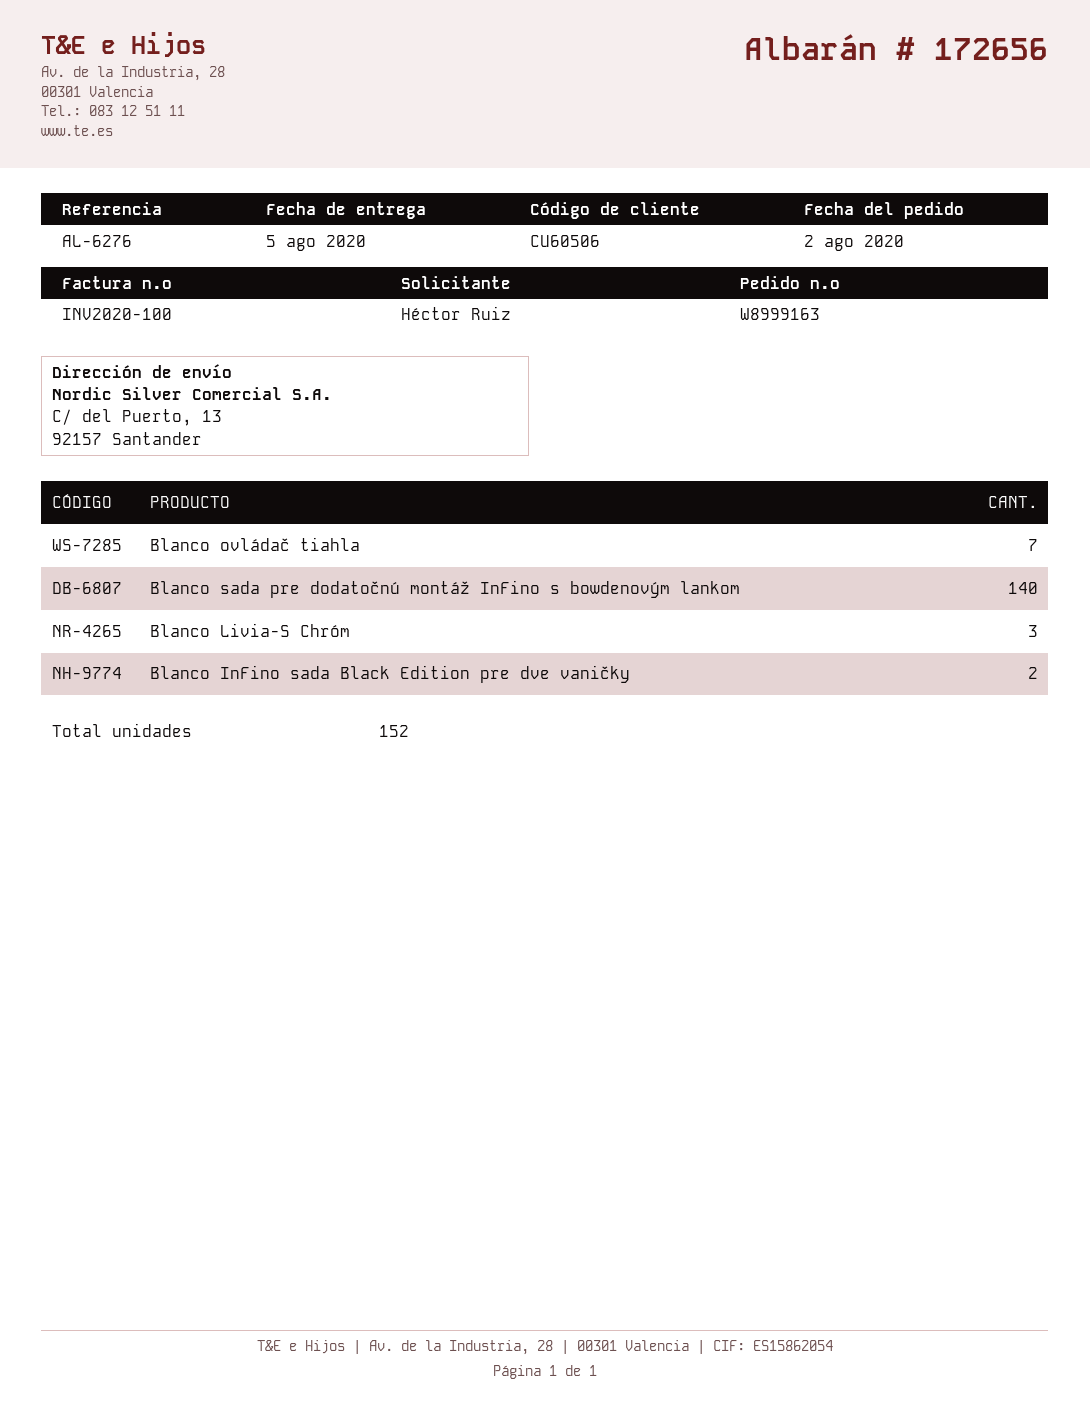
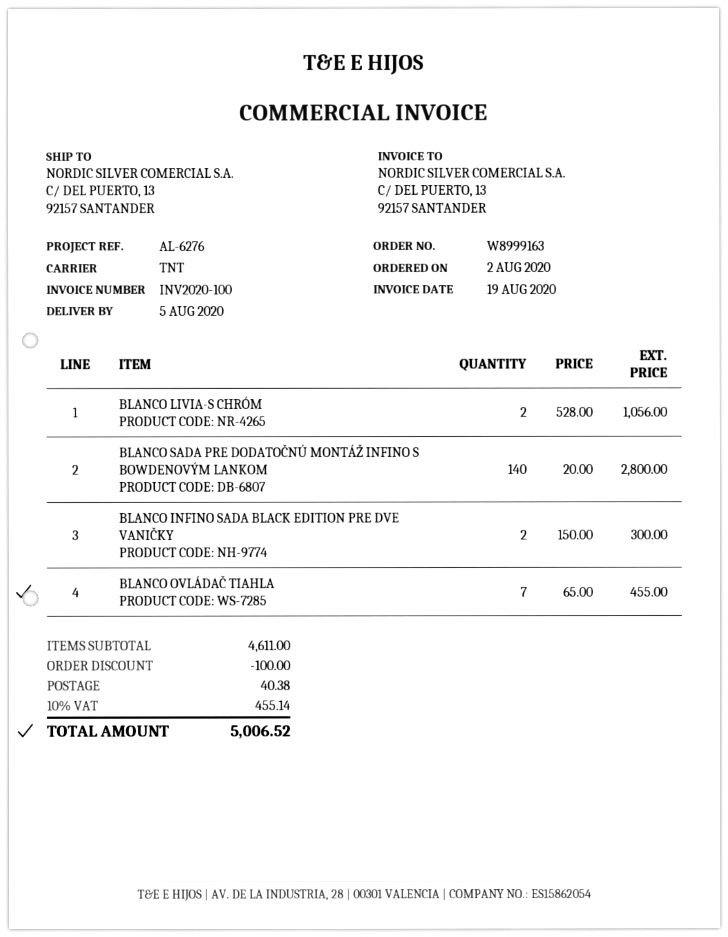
Blanco Livia-S Chróm: 3 -> 2

